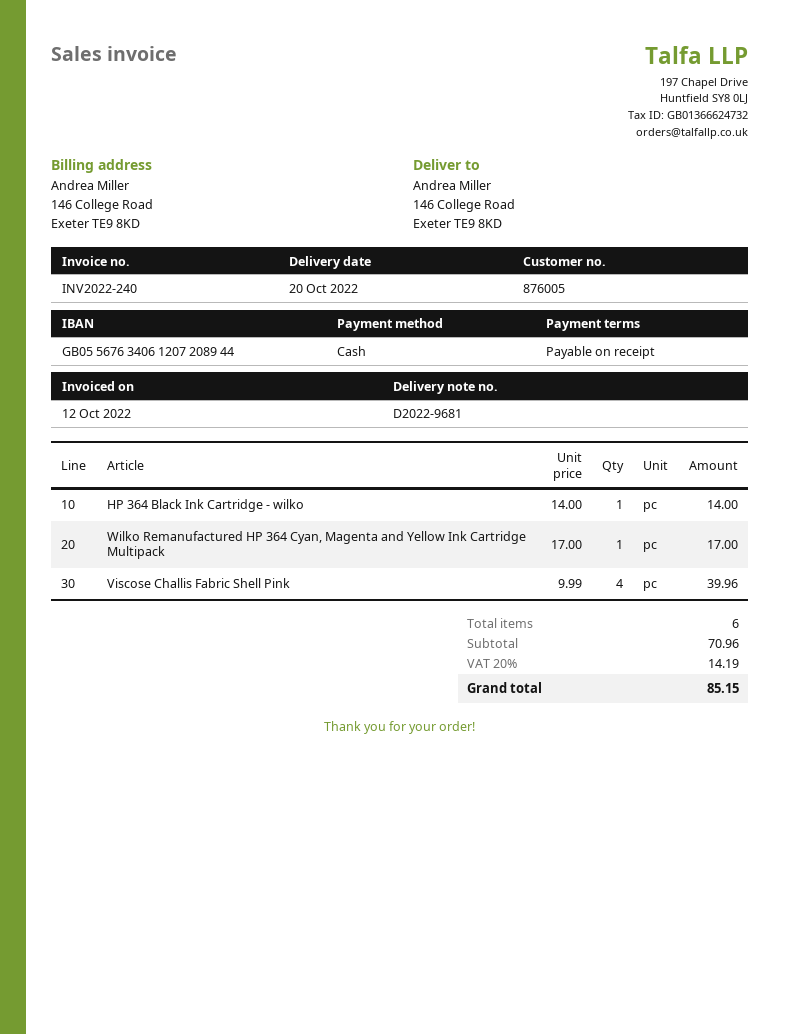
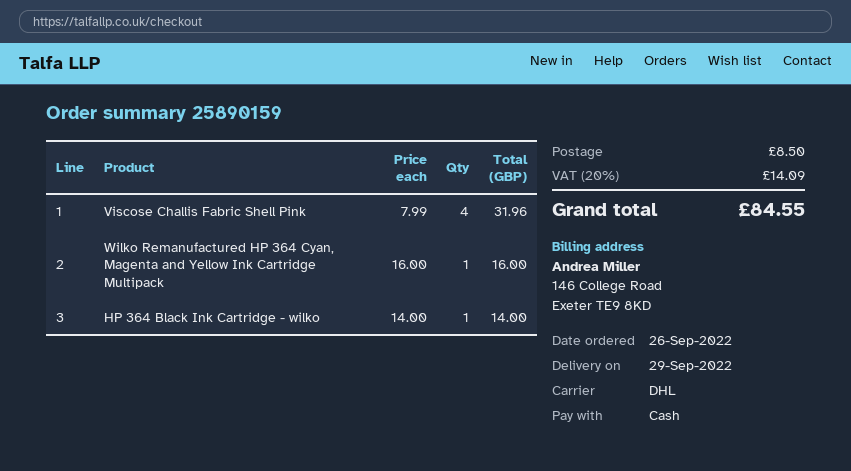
delivery date: 2022-10-20 -> 2022-09-29
Wilko Remanufactured HP 364 Cyan, Magenta and Yellow Ink Cartridge Multipack: 1 x 17.00 = 17.00 -> 1 x 16.00 = 16.00
Viscose Challis Fabric Shell Pink: 4 x 9.99 = 39.96 -> 4 x 7.99 = 31.96
shipping: none -> 8.50
tax: 20% = 14.19 -> 20% = 14.09
total: 85.15 -> 84.55

